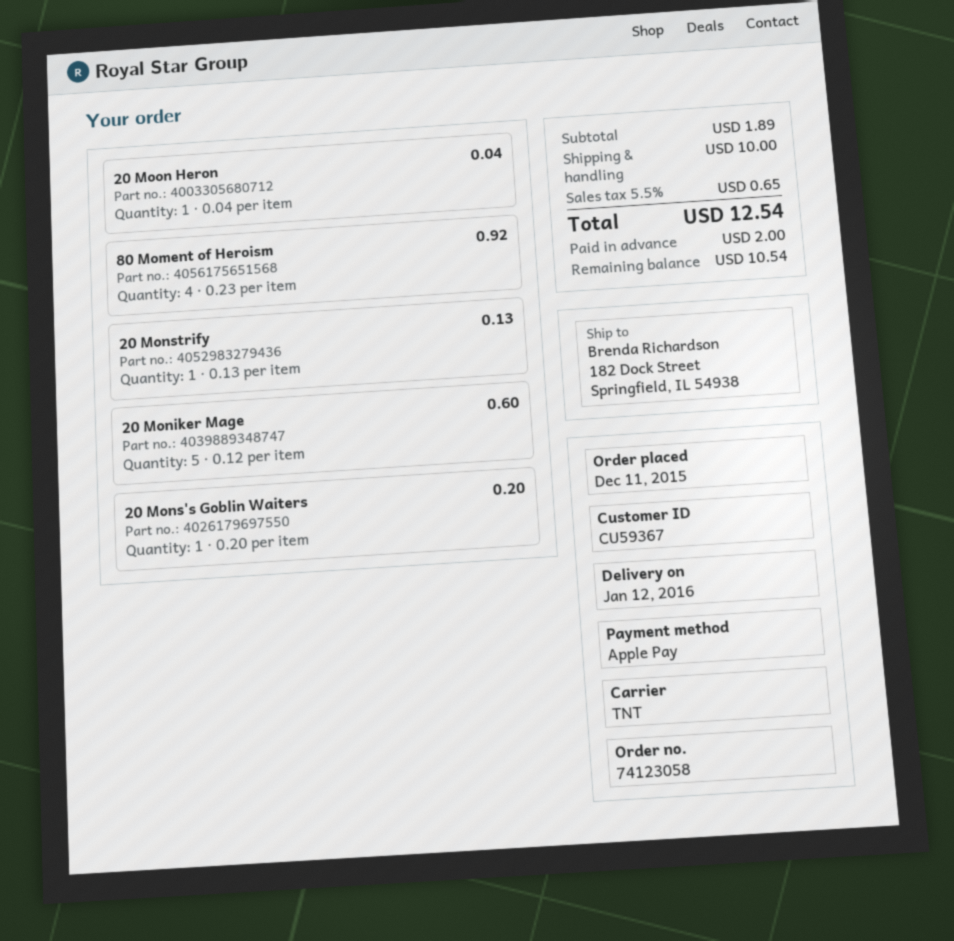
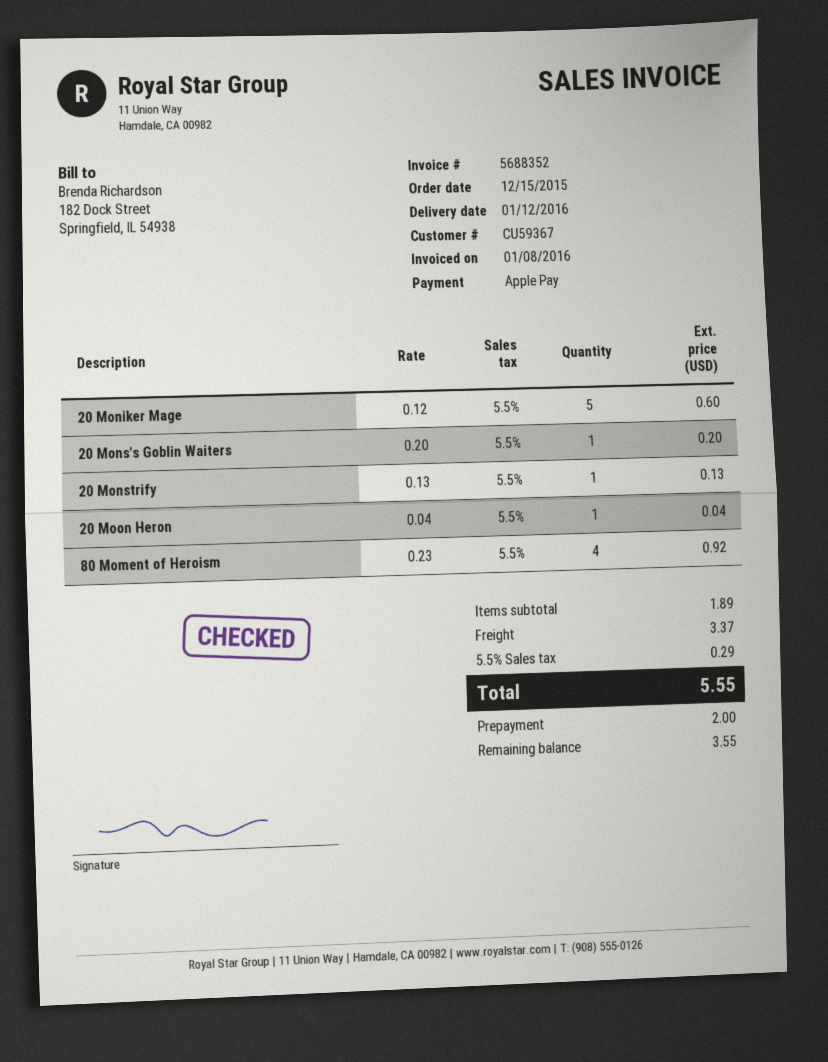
order date: 2015-12-11 -> 2015-12-15
shipping: 10.00 -> 3.37
tax: 5.5% = 0.65 -> 5.5% = 0.29
total: 12.54 -> 5.55
balance: 10.54 -> 3.55

